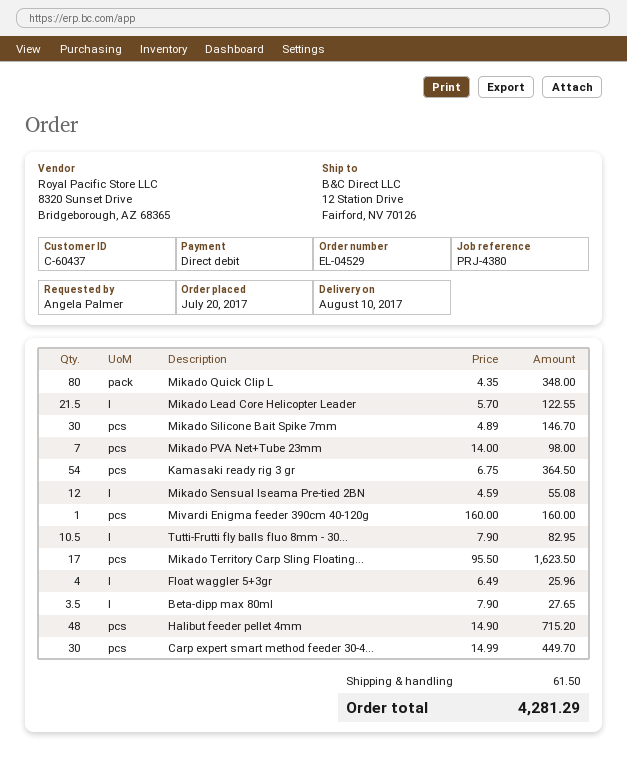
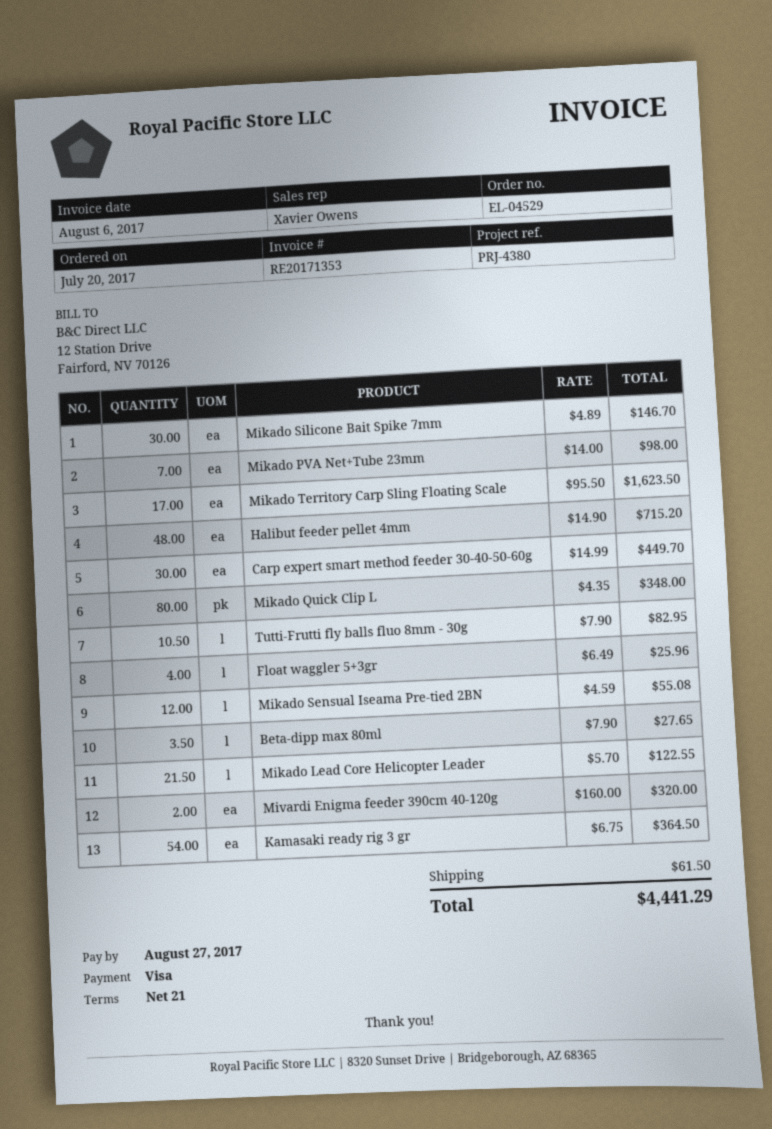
payment method: direct debit -> Visa
Mivardi Enigma feeder 390cm 40-120g: 1 x 160.00 = 160.00 -> 2 x 160.00 = 320.00
total: 4281.29 -> 4441.29

